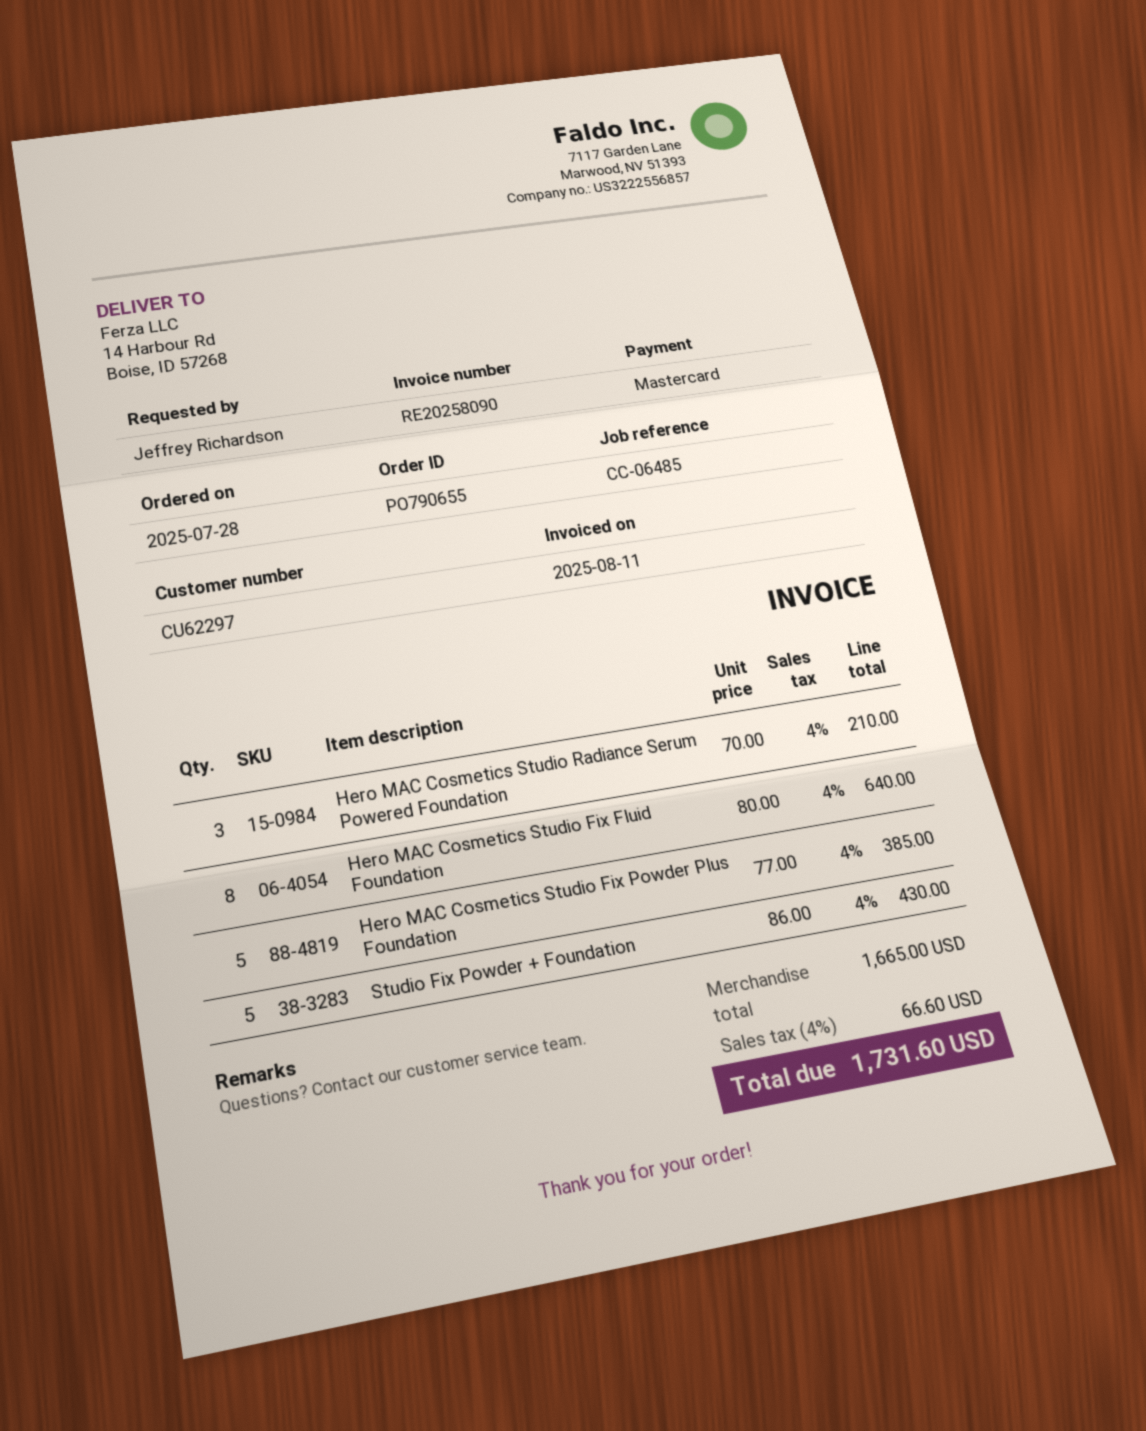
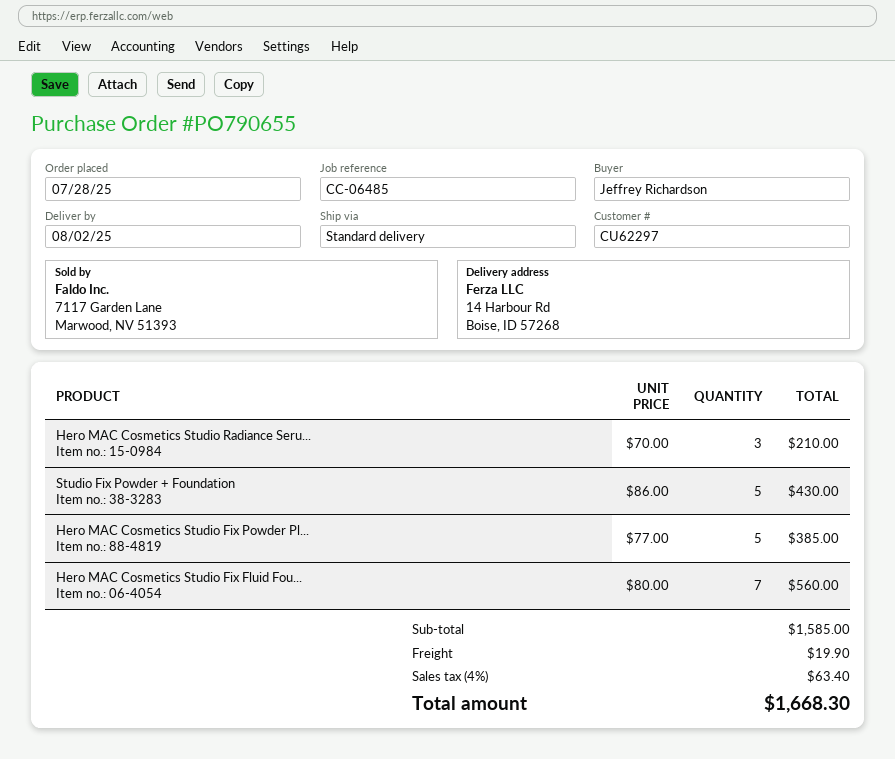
Hero MAC Cosmetics Studio Fix Fluid Foundation: 8 x 80.00 = 640.00 -> 7 x 80.00 = 560.00
subtotal: 1665.00 -> 1585.00
shipping: none -> 19.90
tax: 4% = 66.60 -> 4% = 63.40
total: 1731.60 -> 1668.30

